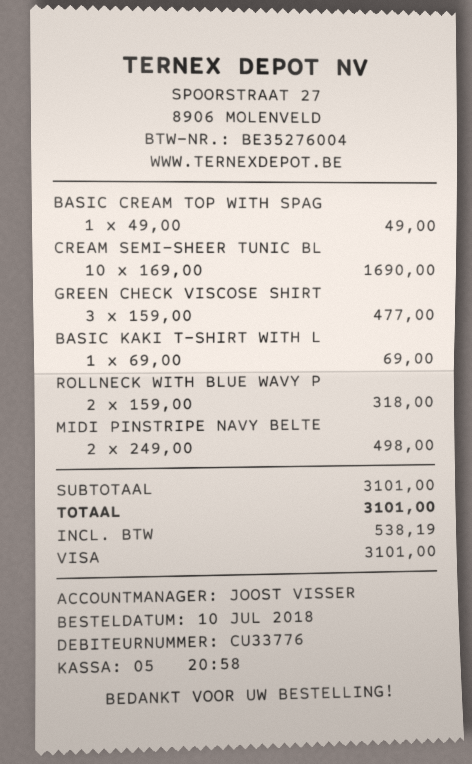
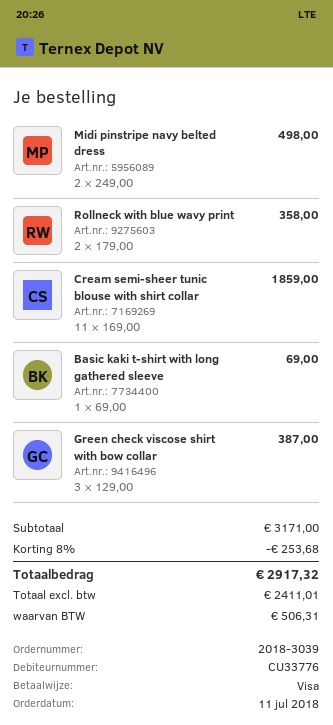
order date: 2018-07-10 -> 2018-07-11
BASIC CREAM TOP WITH SPAG: 1 x 49.00 = 49.00 -> none
CREAM SEMI-SHEER TUNIC BL: 10 x 169.00 = 1690.00 -> 11 x 169.00 = 1859.00
GREEN CHECK VISCOSE SHIRT: 3 x 159.00 = 477.00 -> 3 x 129.00 = 387.00
ROLLNECK WITH BLUE WAVY P: 2 x 159.00 = 318.00 -> 2 x 179.00 = 358.00
subtotal: 3101.00 -> 3171.00
discount: none -> 8% = 253.68
tax: 538.19 -> 506.31
total: 3101.00 -> 2917.32

